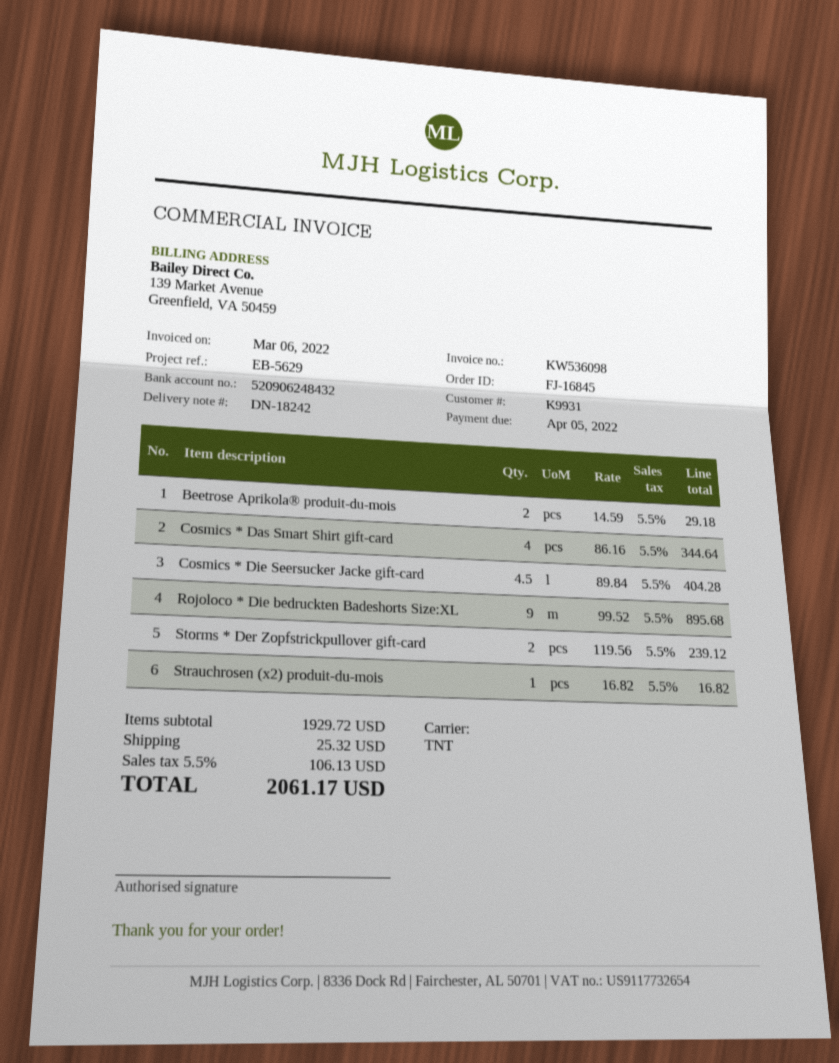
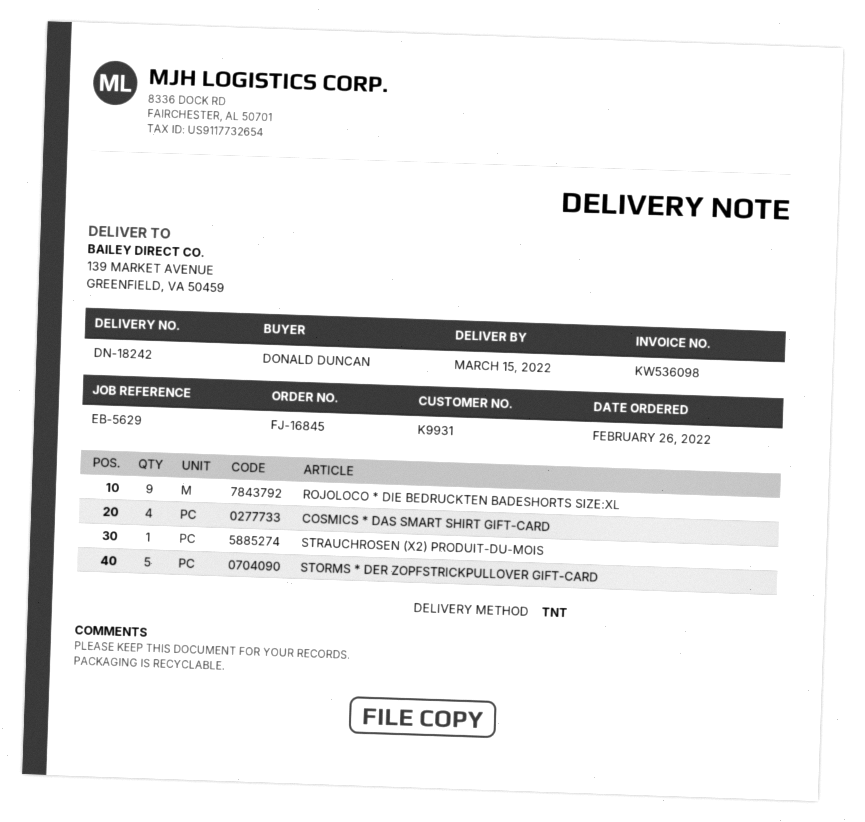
Beetrose Aprikola® produit-du-mois: 2 -> none
Cosmics * Die Seersucker Jacke gift-card: 4.5 -> none
Storms * Der Zopfstrickpullover gift-card: 2 -> 5

